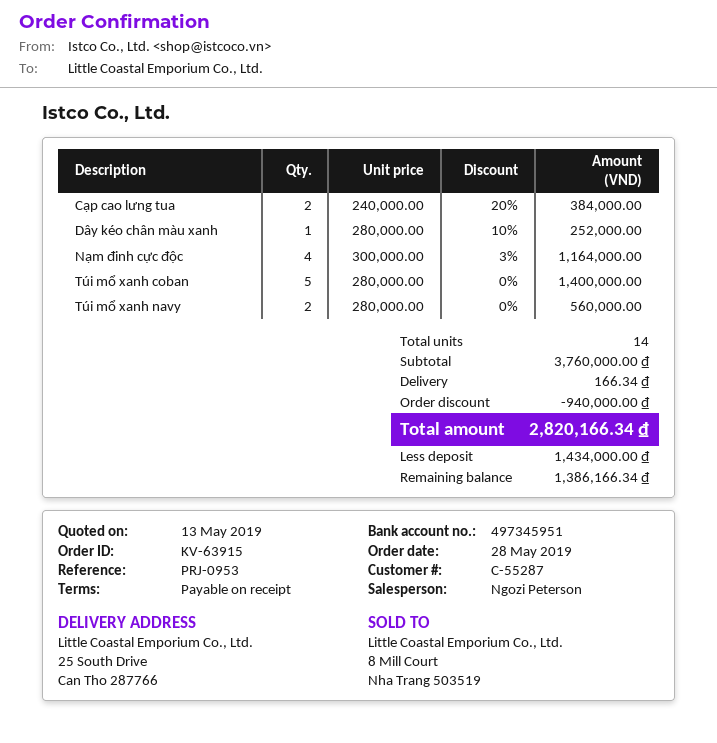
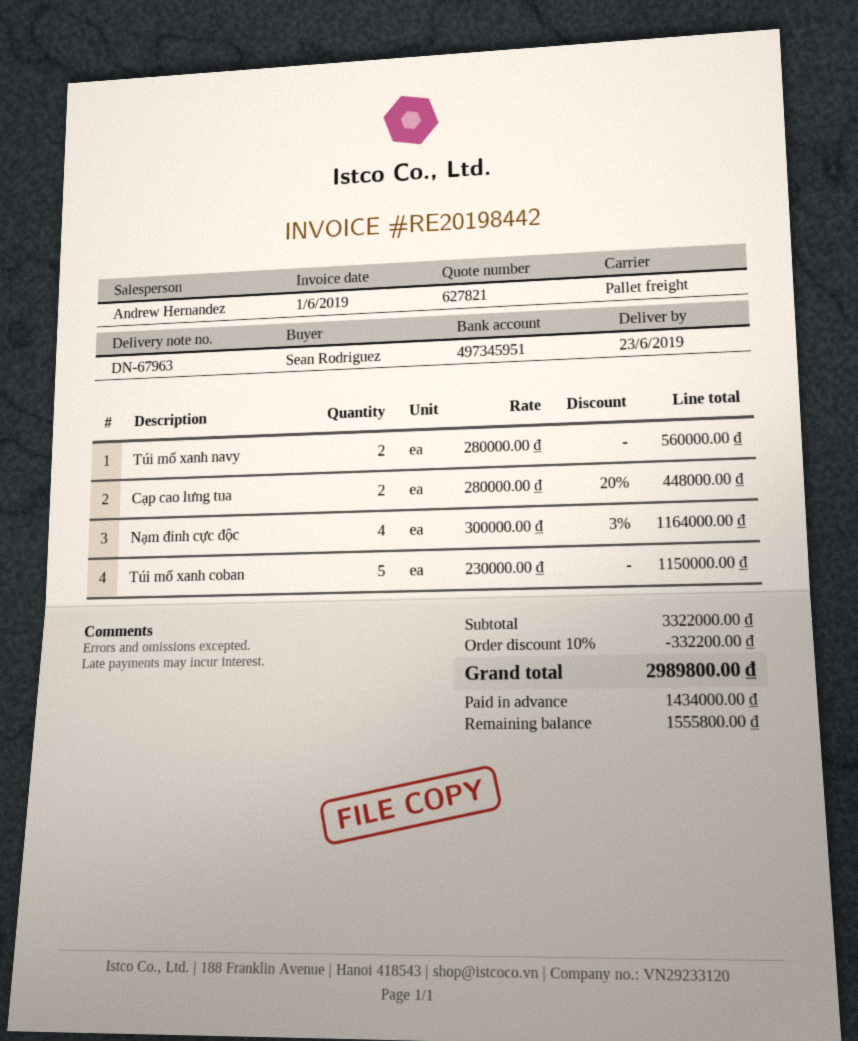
sales rep: Ngozi Peterson -> Andrew Hernandez
Cạp cao lưng tua: 2 x 240000.00 - 20% = 384000.00 -> 2 x 280000.00 - 20% = 448000.00
Dây kéo chân màu xanh: 1 x 280000.00 - 10% = 252000.00 -> none
Túi mổ xanh coban: 5 x 280000.00 = 1400000.00 -> 5 x 230000.00 = 1150000.00
subtotal: 3760000.00 -> 3322000.00
discount: 940000.00 -> 332200.00
shipping: 166.34 -> none
total: 2820166.34 -> 2989800.00
balance: 1386166.34 -> 1555800.00

